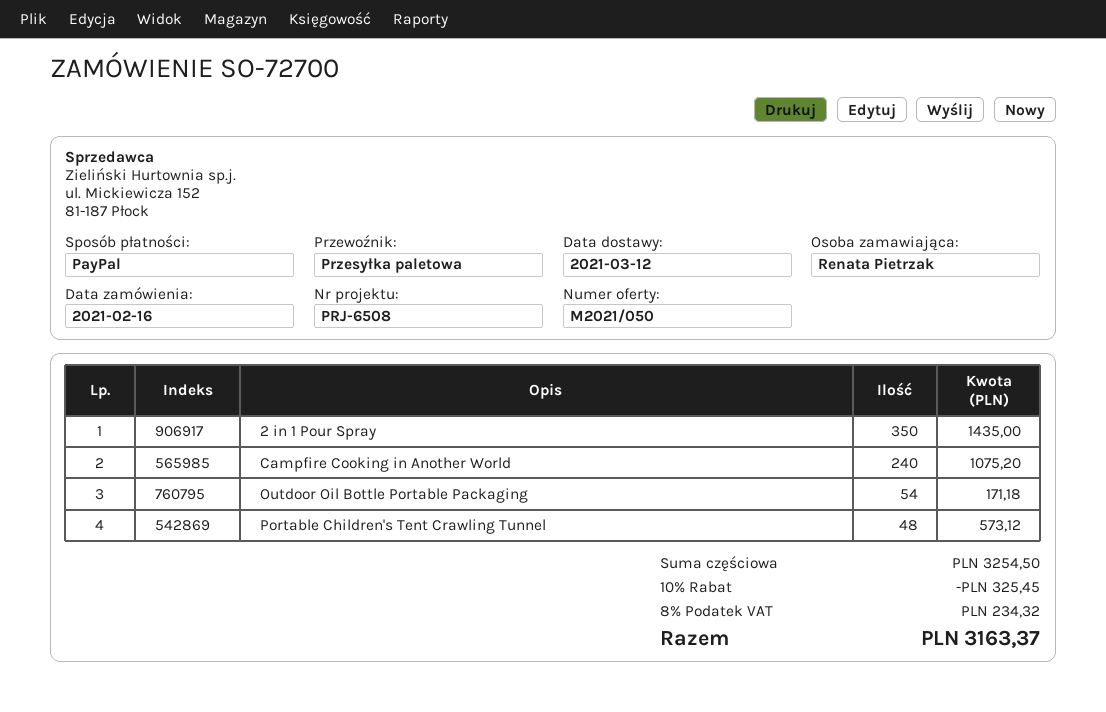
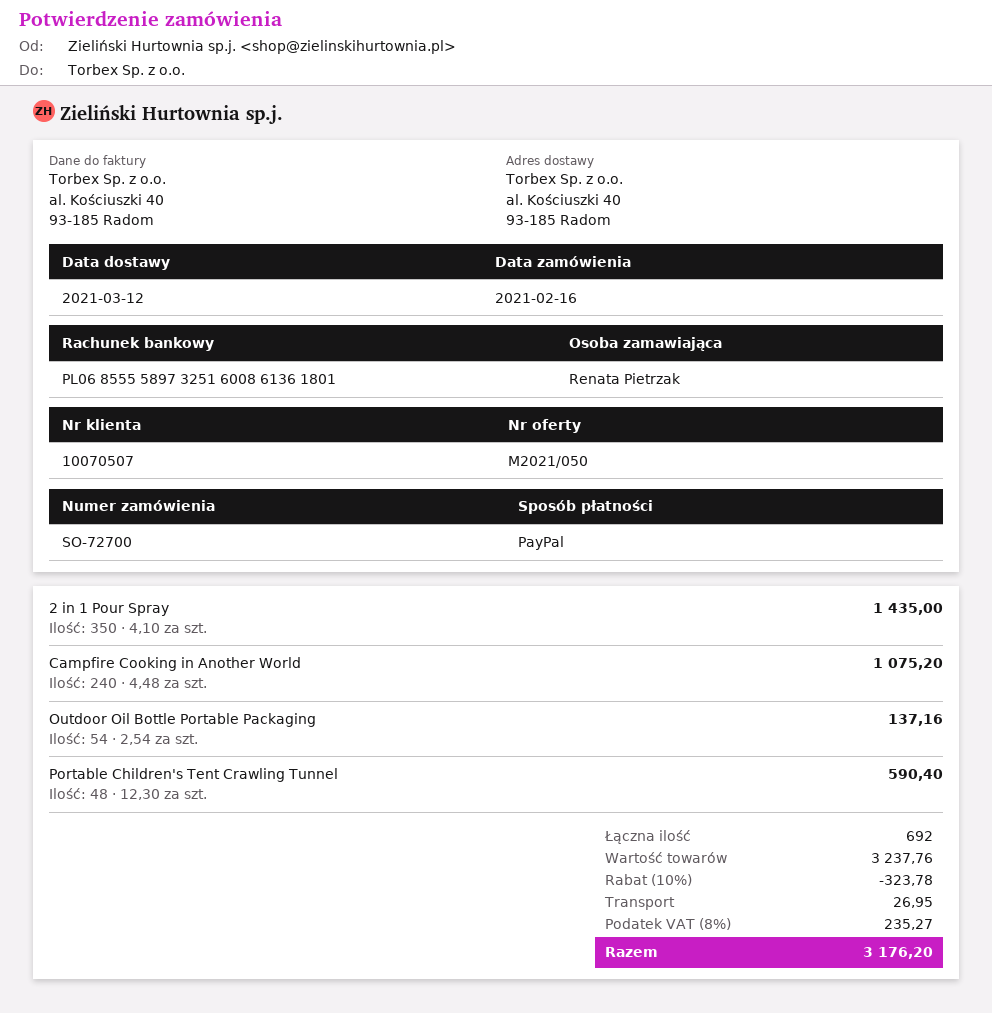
Outdoor Oil Bottle Portable Packaging: 54 for 171.18 -> 54 for 137.16
Portable Children's Tent Crawling Tunnel: 48 for 573.12 -> 48 for 590.40
subtotal: 3254.50 -> 3237.76
discount: 10% = 325.45 -> 10% = 323.78
shipping: none -> 26.95
tax: 8% = 234.32 -> 8% = 235.27
total: 3163.37 -> 3176.20

